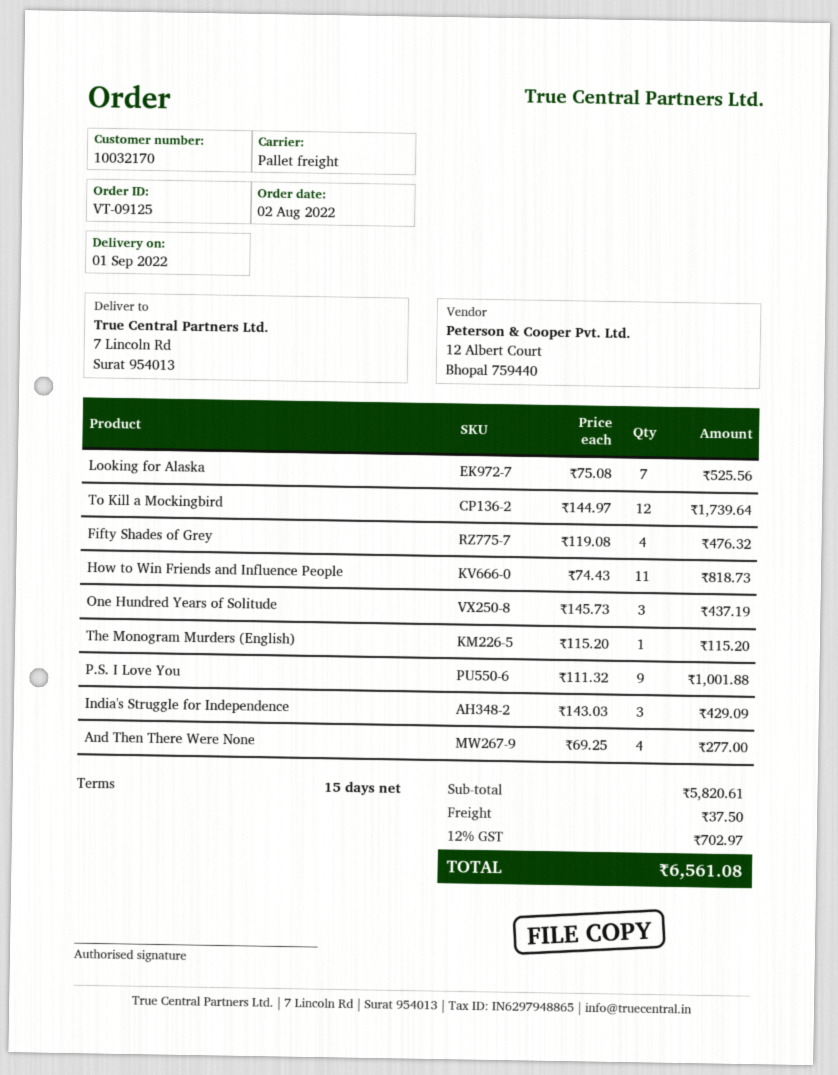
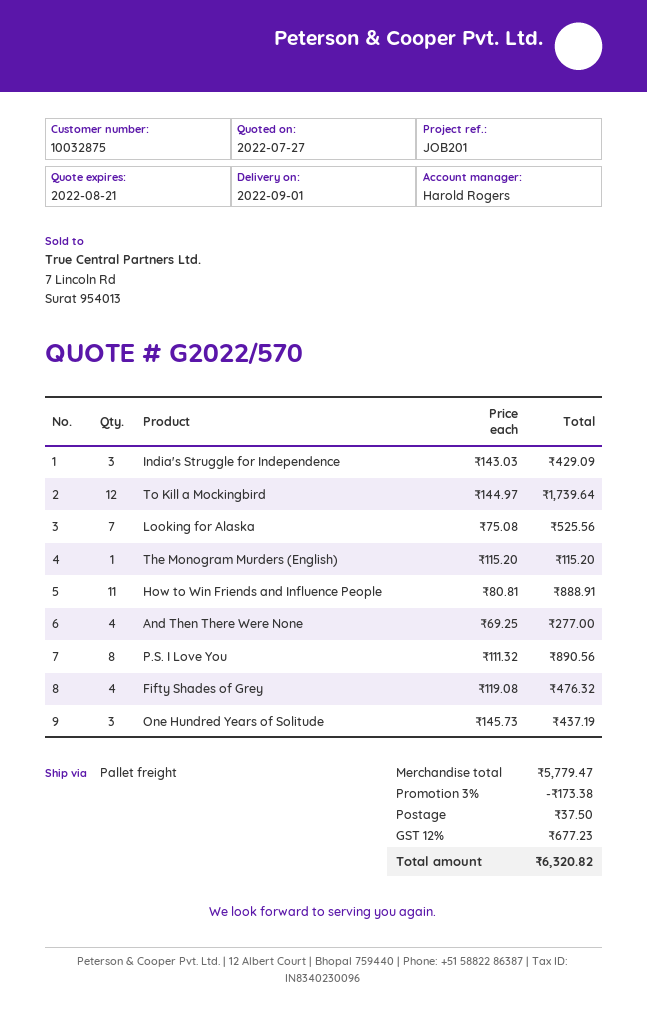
customer number: 10032170 -> 10032875
How to Win Friends and Influence People: 11 x 74.43 = 818.73 -> 11 x 80.81 = 888.91
P.S. I Love You: 9 x 111.32 = 1001.88 -> 8 x 111.32 = 890.56
subtotal: 5820.61 -> 5779.47
discount: none -> 3% = 173.38
tax: 12% = 702.97 -> 12% = 677.23
total: 6561.08 -> 6320.82

